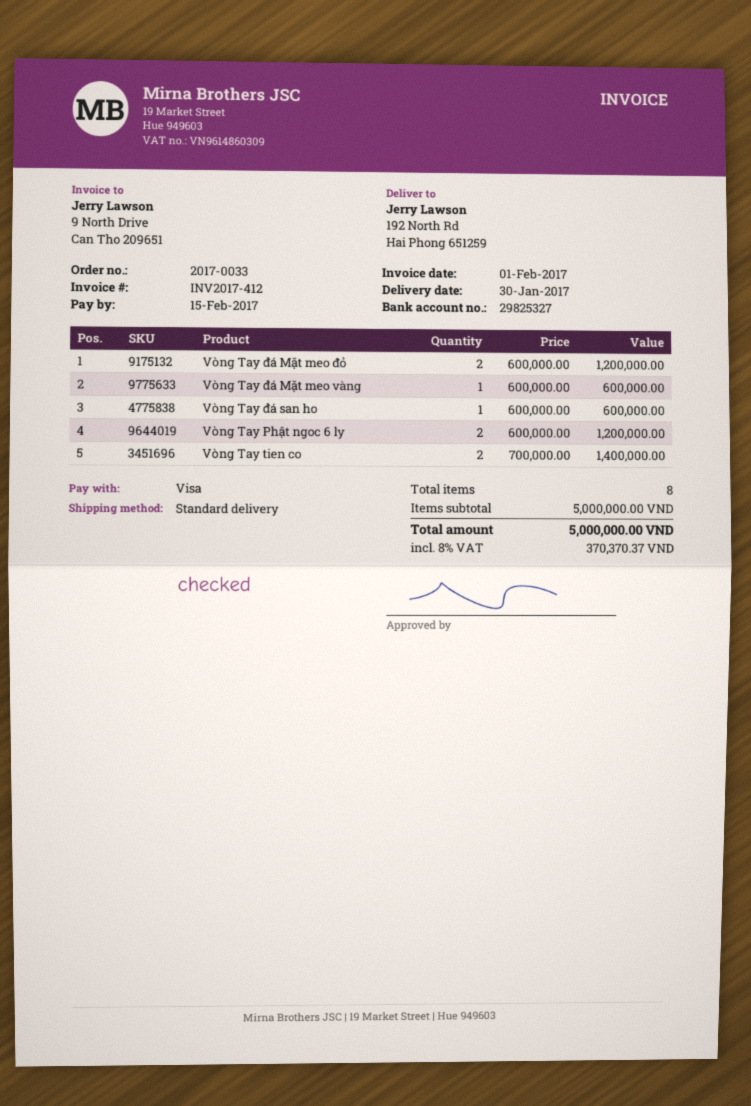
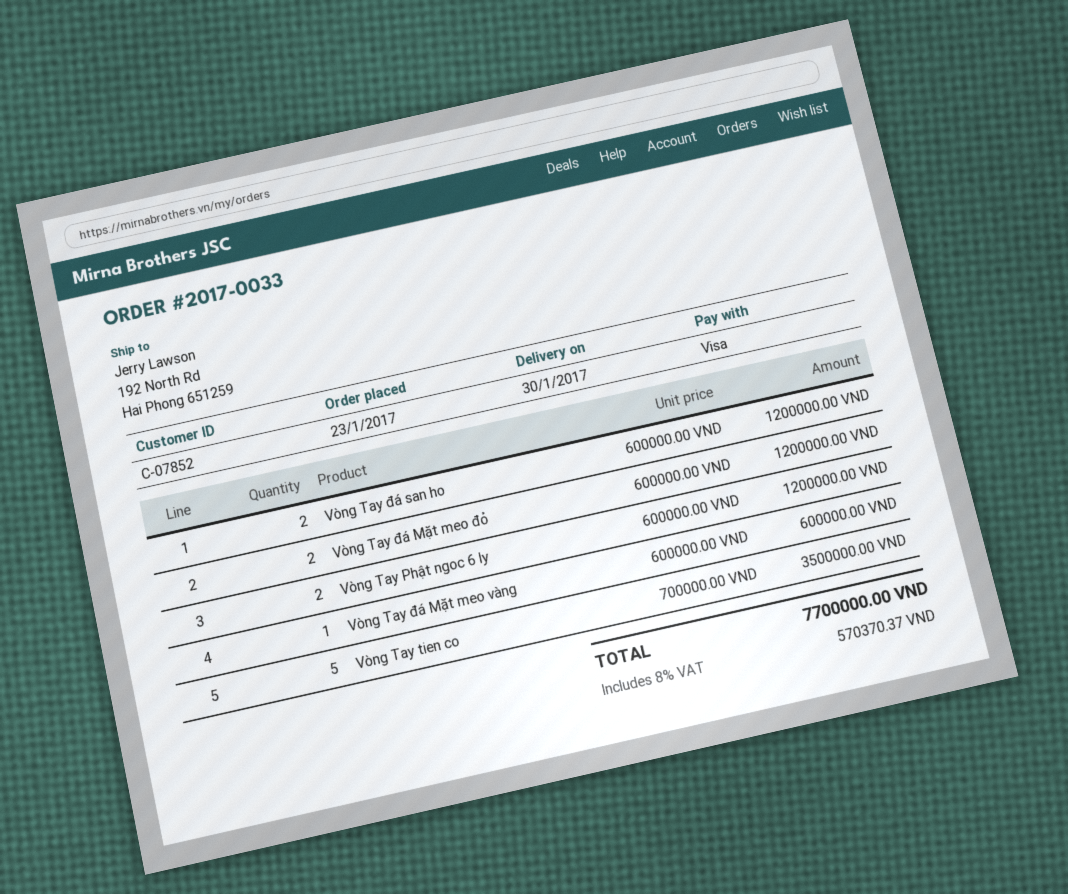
Vòng Tay đá san ho: 1 x 600000.00 = 600000.00 -> 2 x 600000.00 = 1200000.00
Vòng Tay tien co: 2 x 700000.00 = 1400000.00 -> 5 x 700000.00 = 3500000.00
tax: 8% = 370370.37 -> 8% = 570370.37
total: 5000000.00 -> 7700000.00

